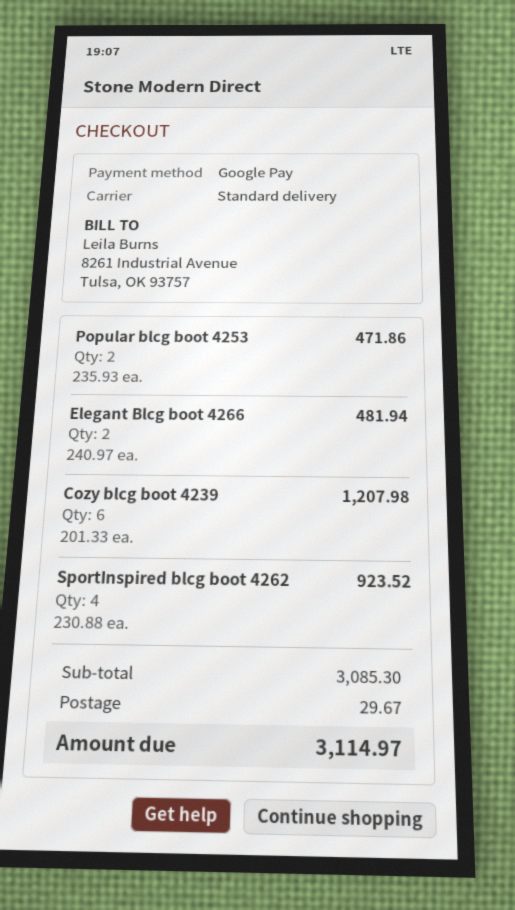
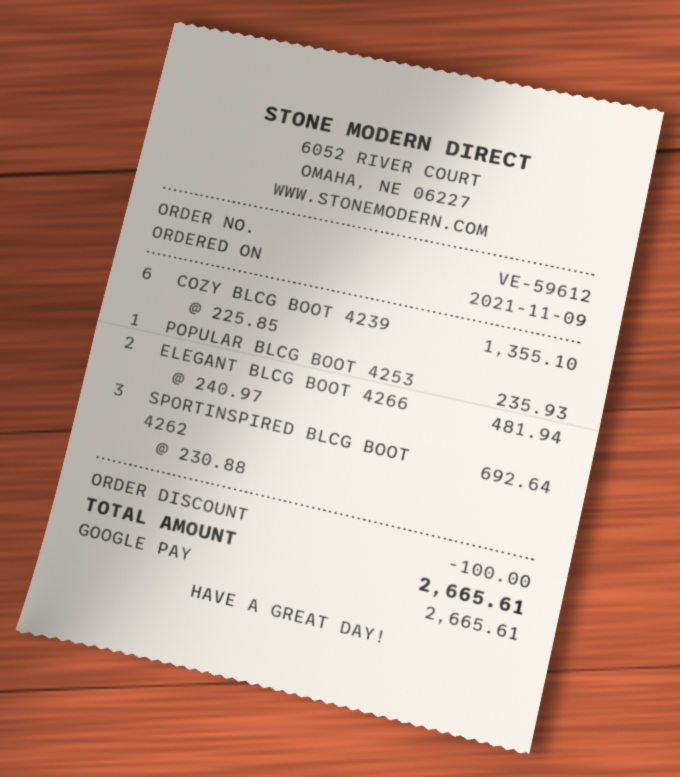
Popular blcg boot 4253: 2 x 235.93 = 471.86 -> 1 x 235.93 = 235.93
Cozy blcg boot 4239: 6 x 201.33 = 1207.98 -> 6 x 225.85 = 1355.10
SportInspired blcg boot 4262: 4 x 230.88 = 923.52 -> 3 x 230.88 = 692.64
discount: none -> 100.00
shipping: 29.67 -> none
total: 3114.97 -> 2665.61

